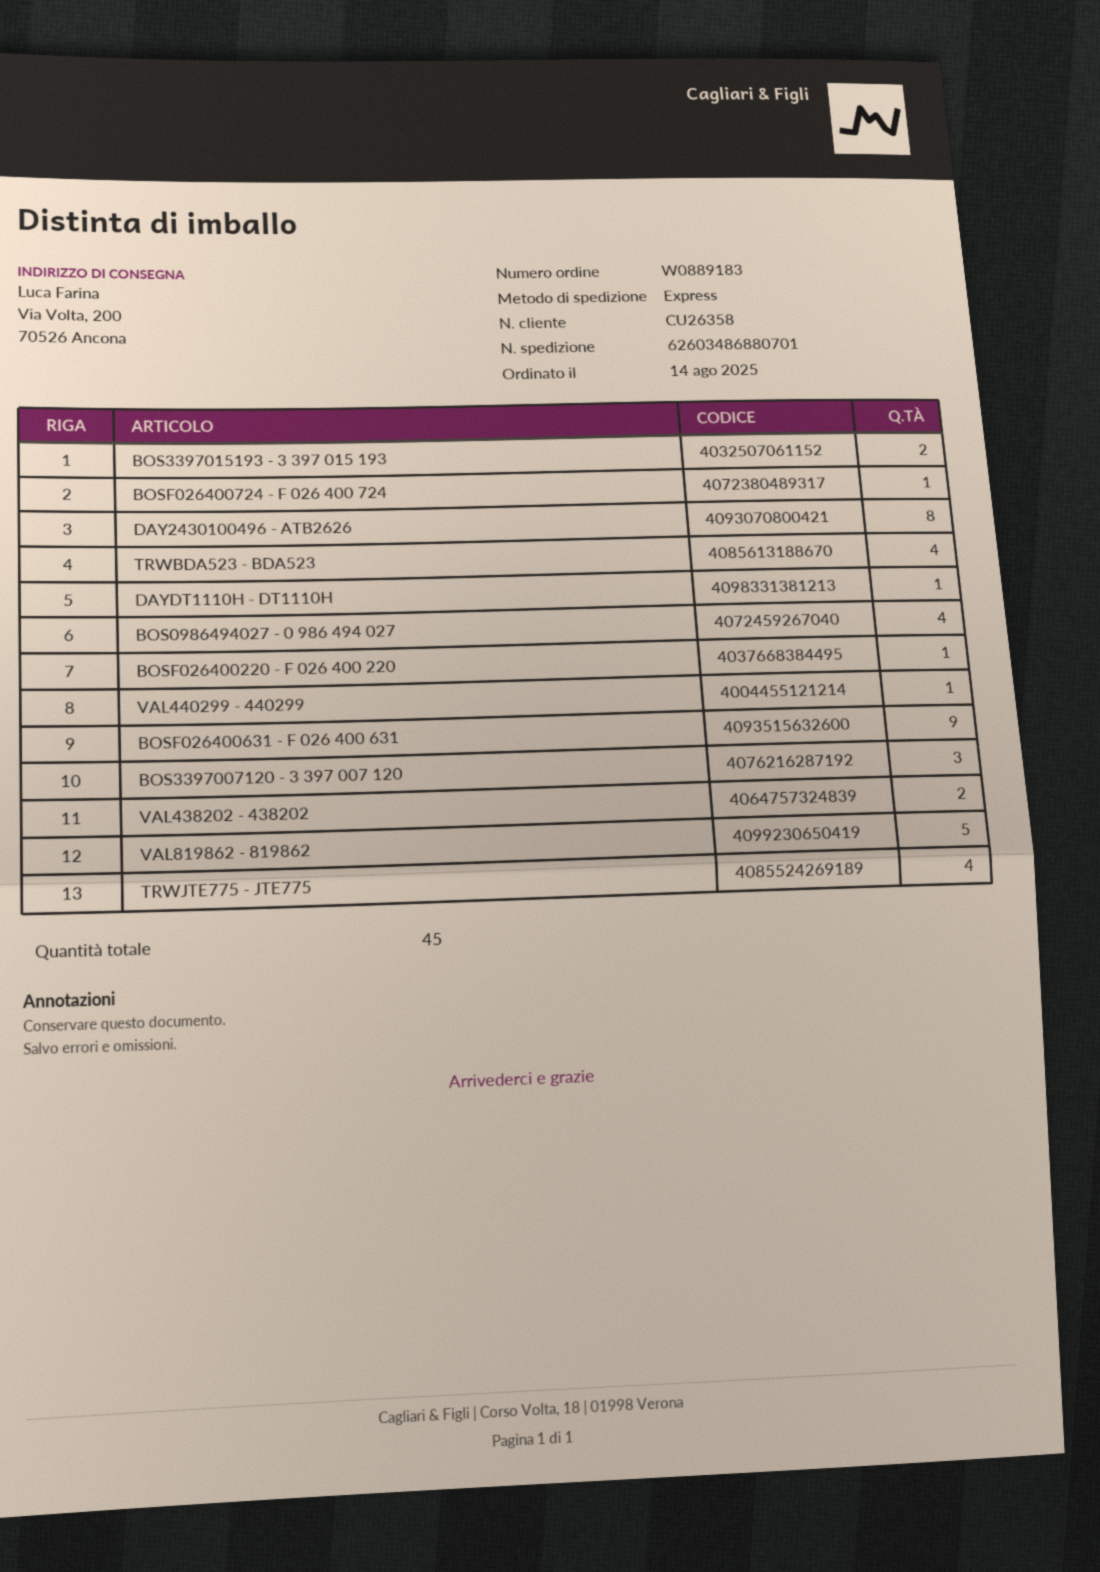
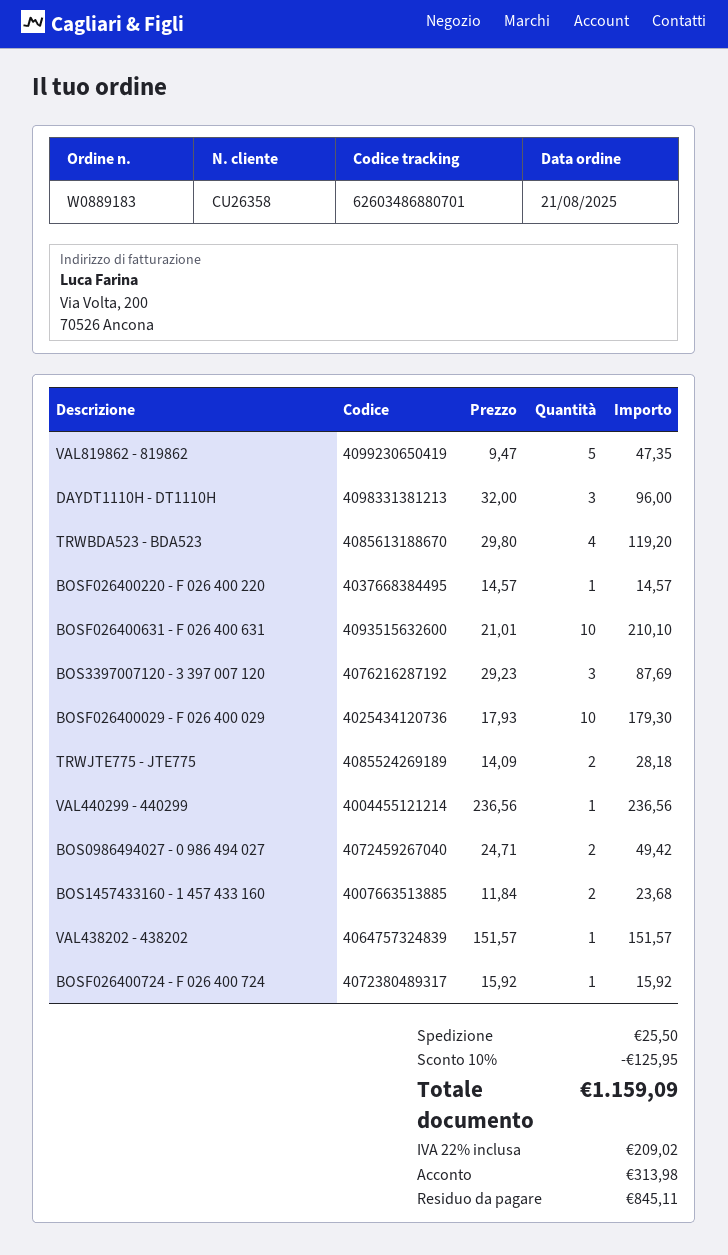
order date: 2025-08-14 -> 2025-08-21
BOS3397015193 - 3 397 015 193: 2 -> none
DAY2430100496 - ATB2626: 8 -> none
DAYDT1110H - DT1110H: 1 -> 3
BOS0986494027 - 0 986 494 027: 4 -> 2
BOSF026400631 - F 026 400 631: 9 -> 10
VAL438202 - 438202: 2 -> 1
TRWJTE775 - JTE775: 4 -> 2
BOSF026400029 - F 026 400 029: none -> 10
BOS1457433160 - 1 457 433 160: none -> 2

